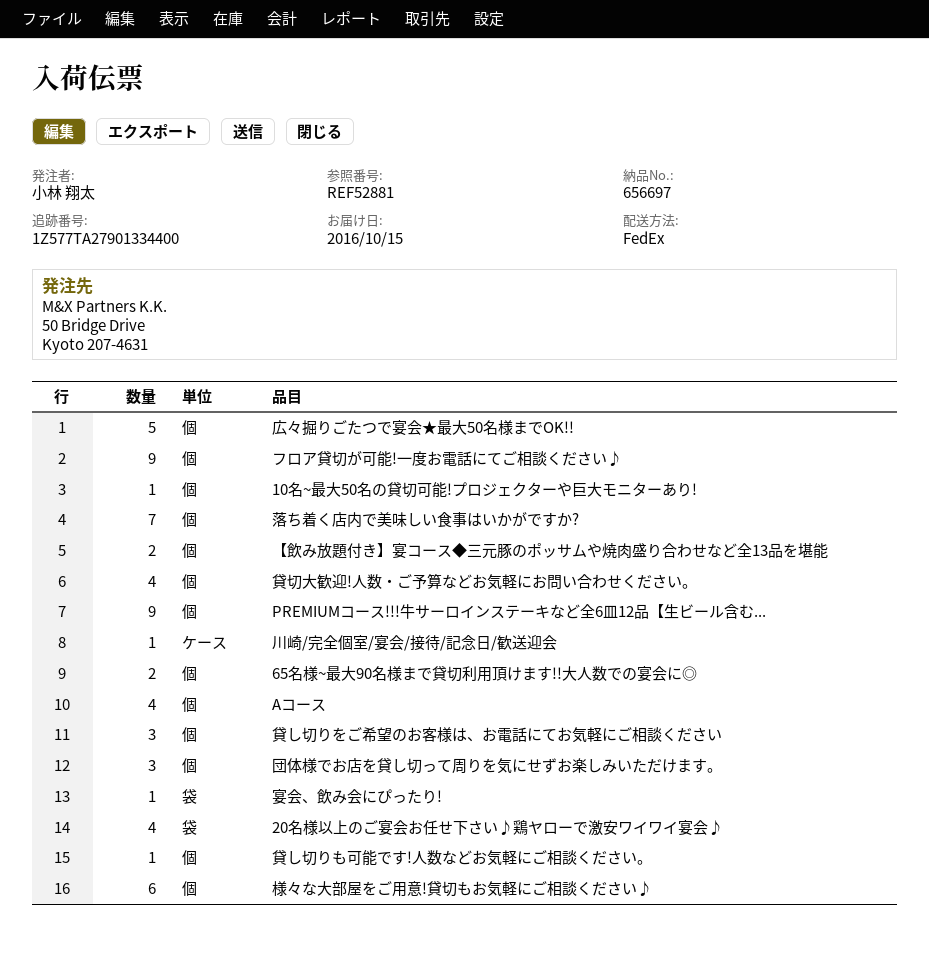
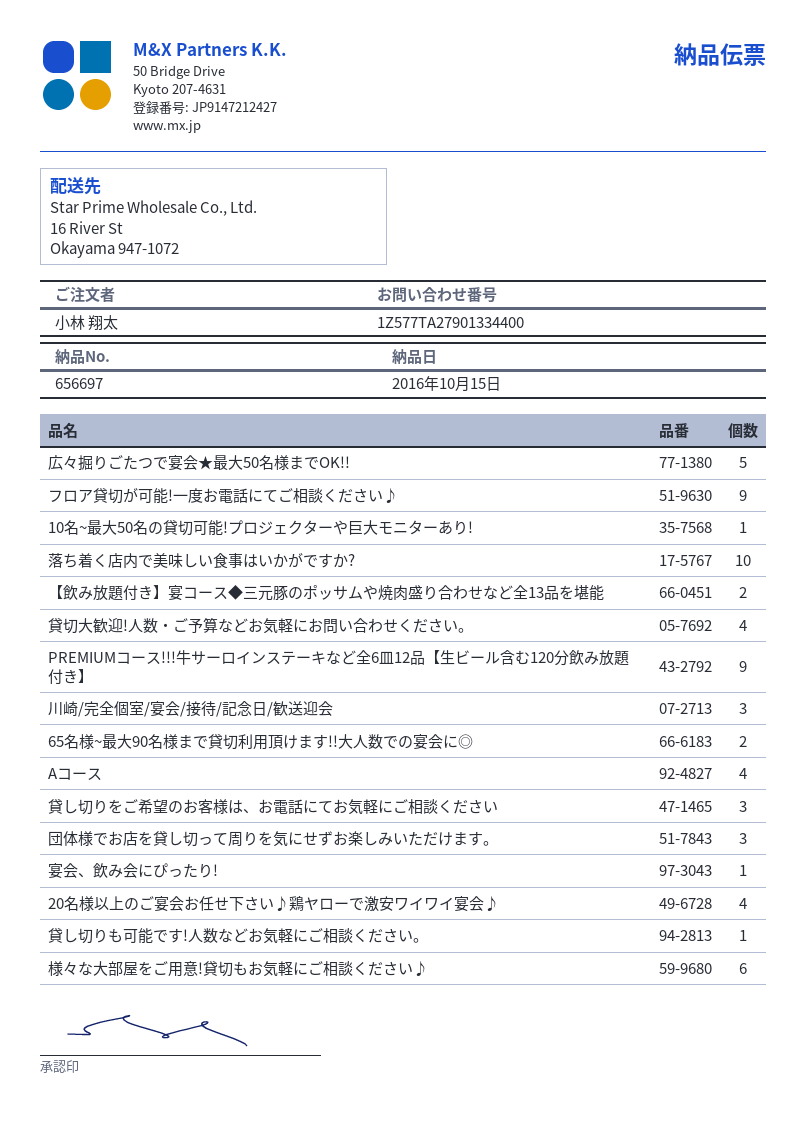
落ち着く店内で美味しい食事はいかがですか?: 7 -> 10
川崎/完全個室/宴会/接待/記念日/歓送迎会: 1 -> 3

